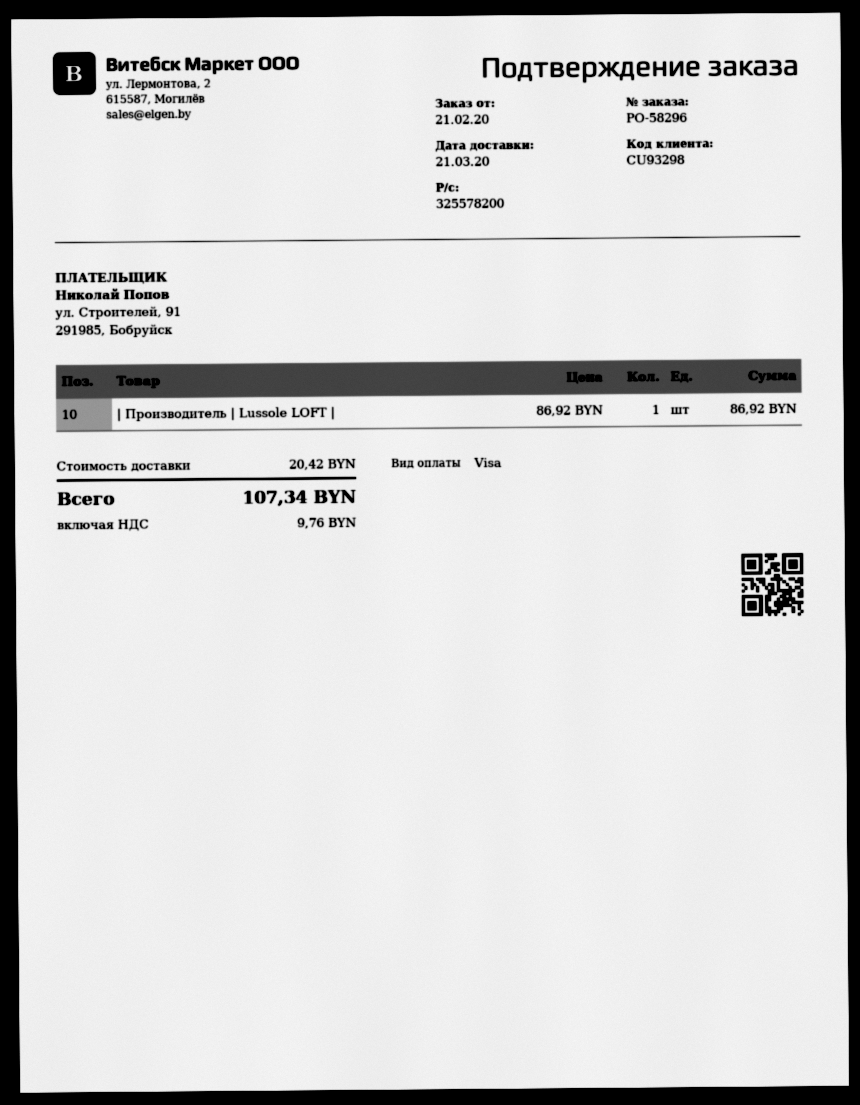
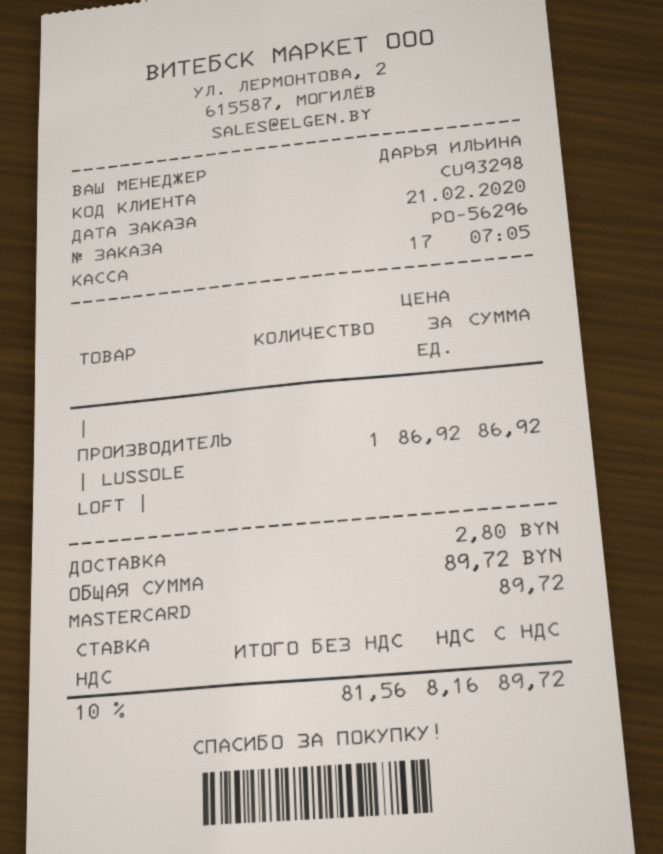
order number: PO-58296 -> PO-56296
payment method: Visa -> Mastercard
shipping: 20.42 -> 2.80
tax: 9.76 -> 8.16
total: 107.34 -> 89.72

